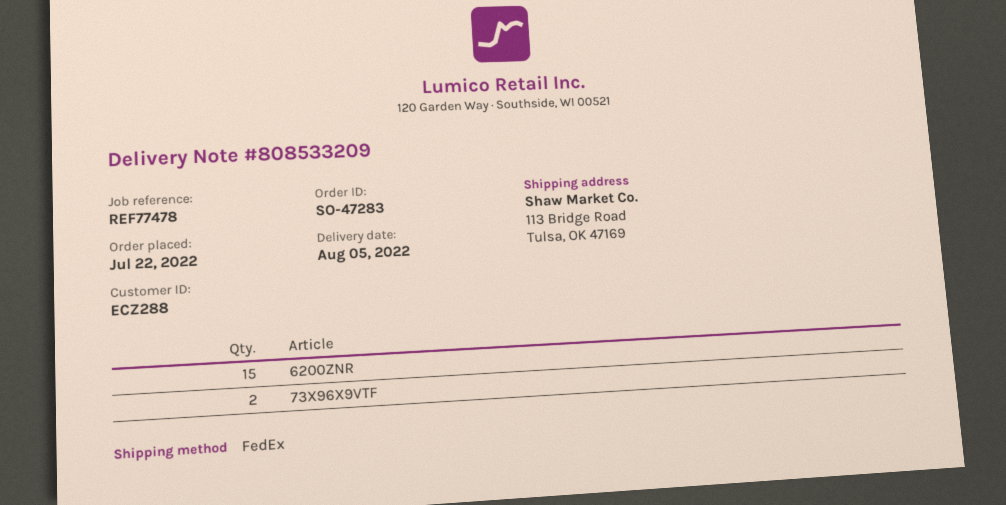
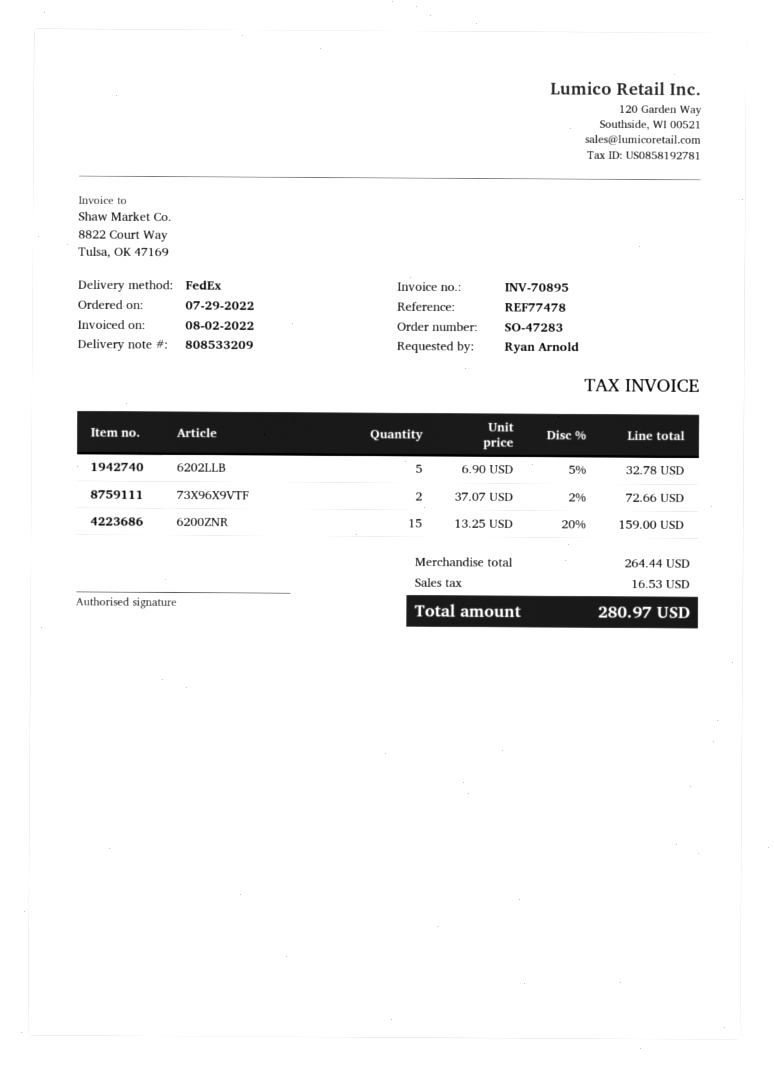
order date: 2022-07-22 -> 2022-07-29
6202LLB: none -> 5

